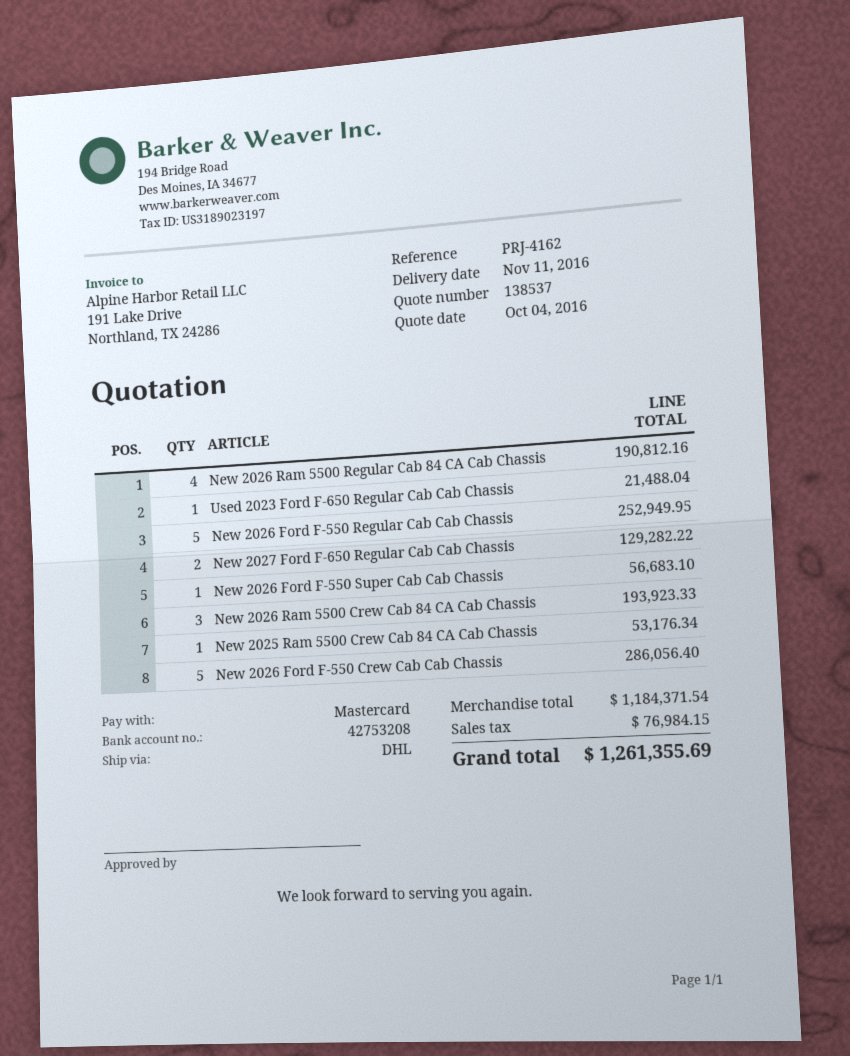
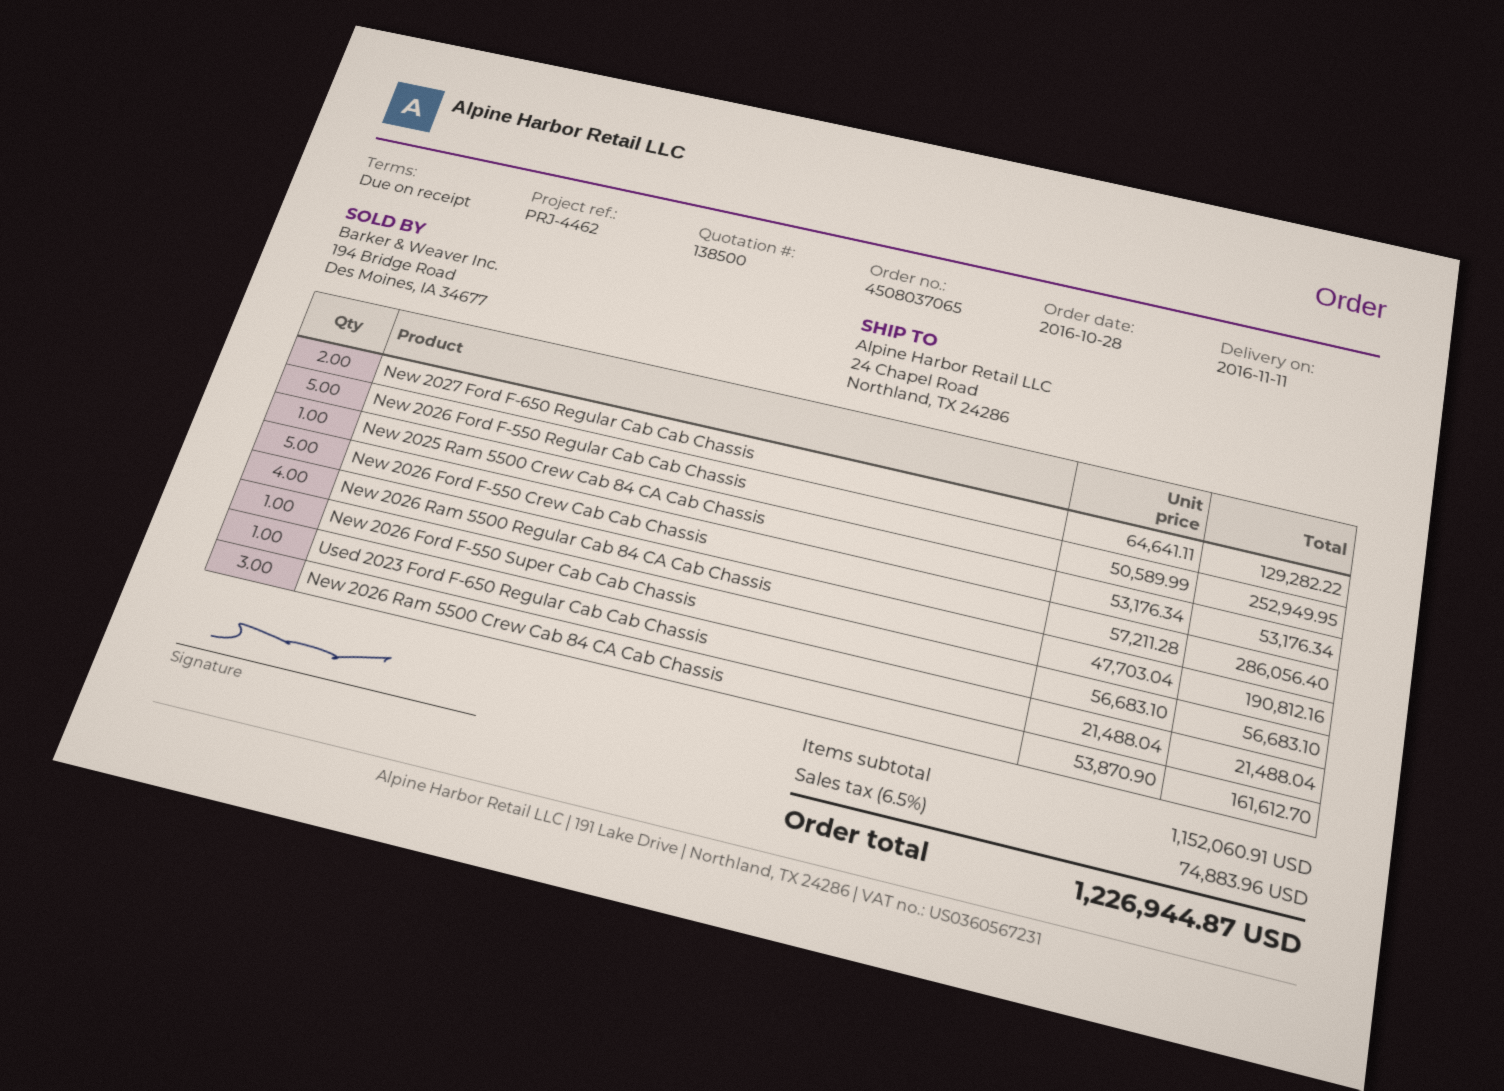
quote number: 138537 -> 138500
reference: PRJ-4162 -> PRJ-4462
New 2026 Ram 5500 Crew Cab 84 CA Cab Chassis: 3 for 193923.33 -> 3 for 161612.70
subtotal: 1184371.54 -> 1152060.91
tax: 76984.15 -> 74883.96
total: 1261355.69 -> 1226944.87

